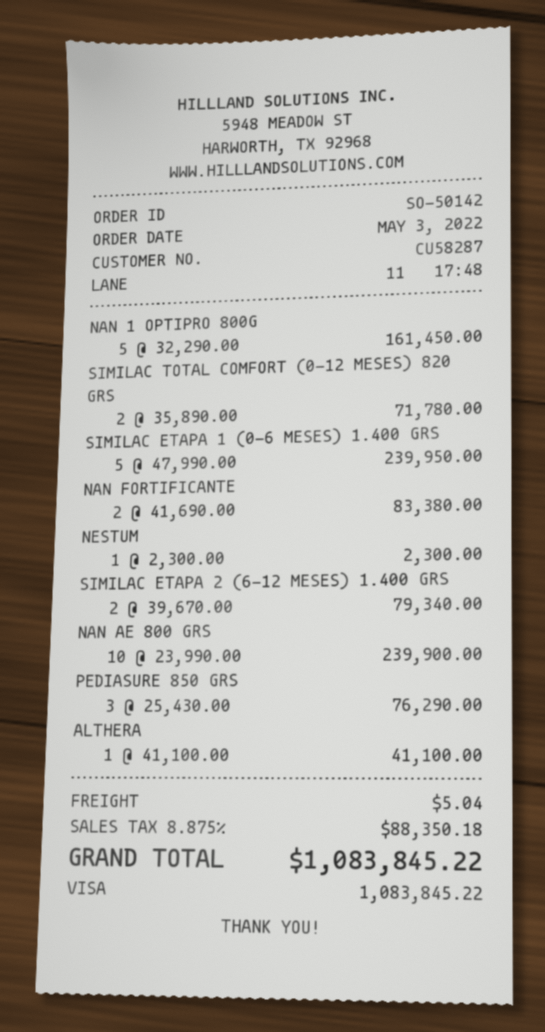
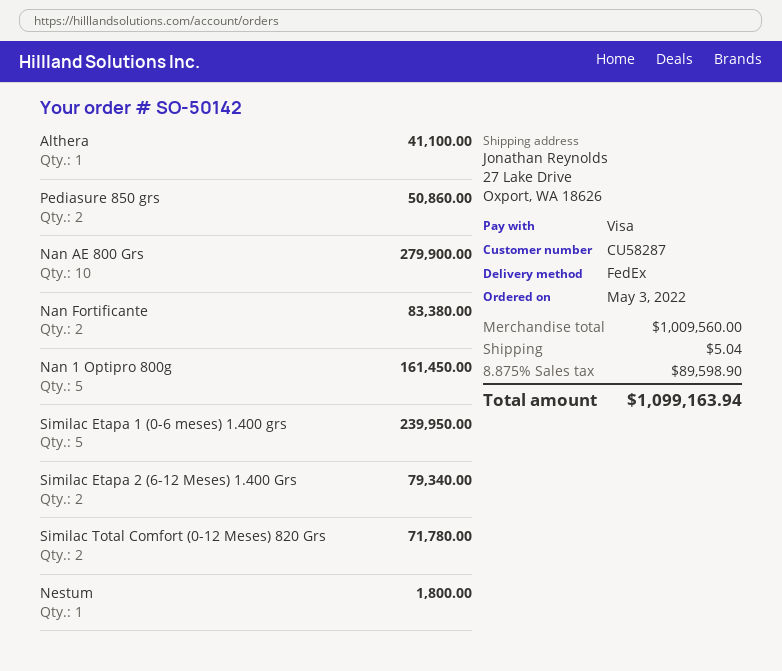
NESTUM: 1 for 2300.00 -> 1 for 1800.00
NAN AE 800 GRS: 10 for 239900.00 -> 10 for 279900.00
PEDIASURE 850 GRS: 3 for 76290.00 -> 2 for 50860.00
tax: 8.875% = 88350.18 -> 8.875% = 89598.90
total: 1083845.22 -> 1099163.94

